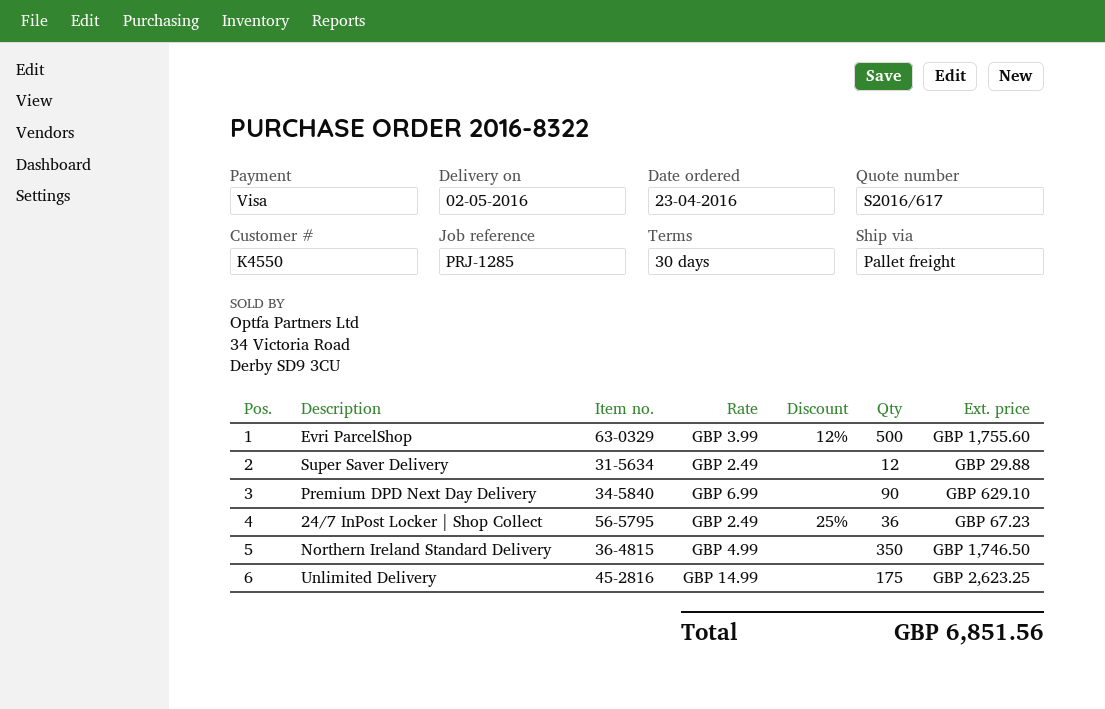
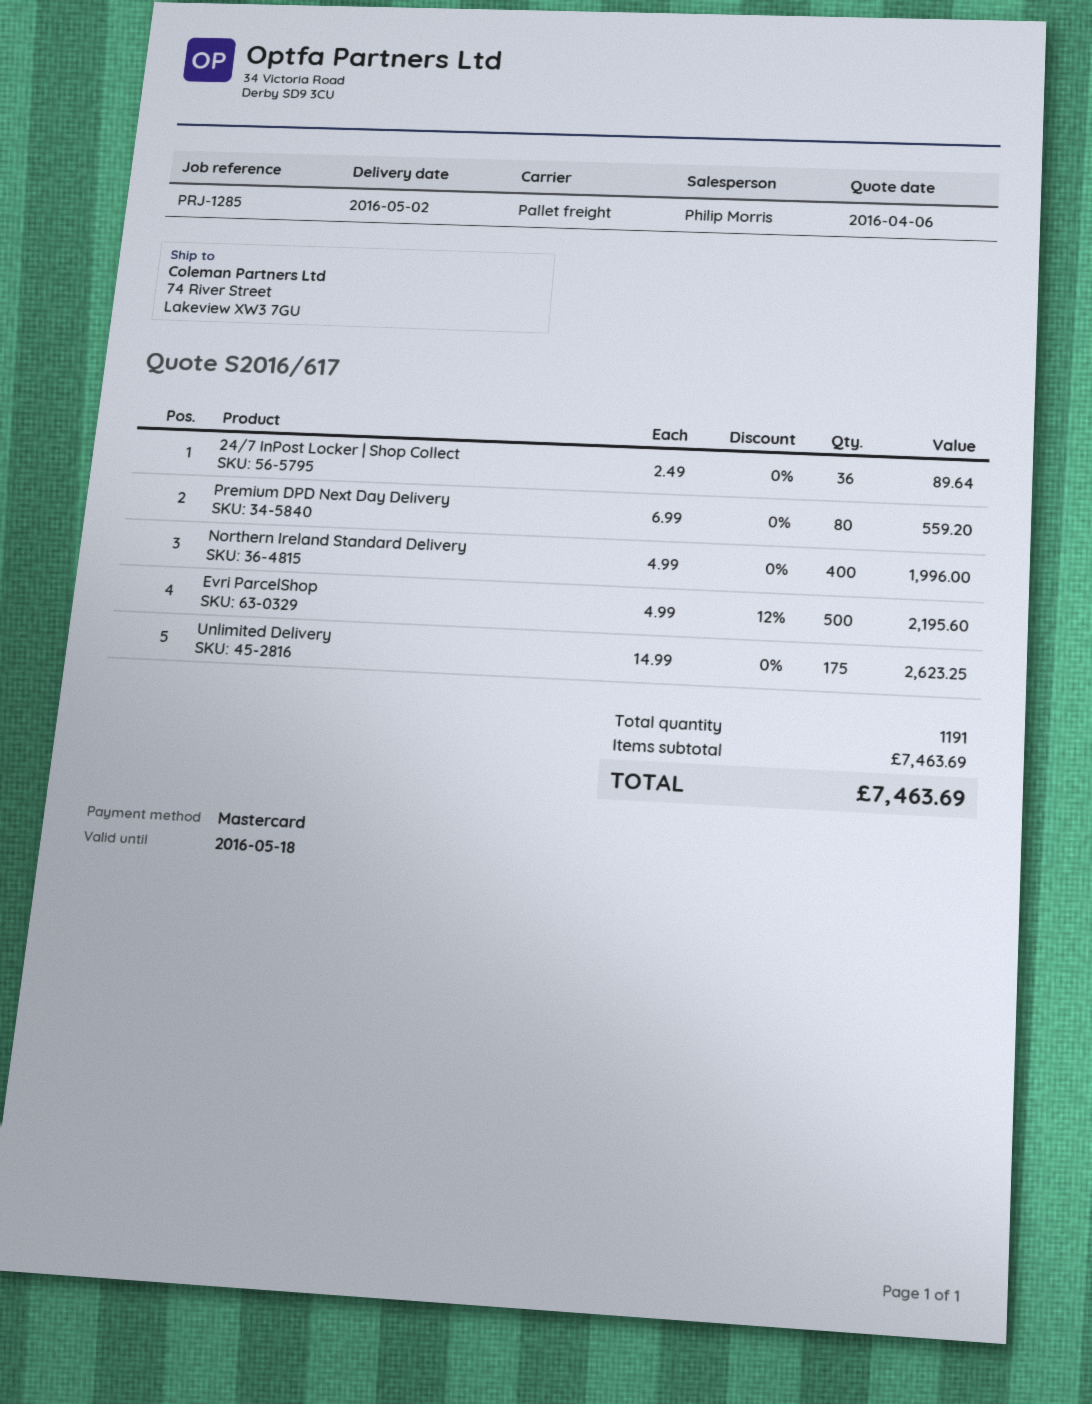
payment method: Visa -> Mastercard
Evri ParcelShop: 500 x 3.99 - 12% = 1755.60 -> 500 x 4.99 - 12% = 2195.60
Super Saver Delivery: 12 x 2.49 = 29.88 -> none
Premium DPD Next Day Delivery: 90 x 6.99 = 629.10 -> 80 x 6.99 = 559.20
24/7 InPost Locker | Shop Collect: 36 x 2.49 - 25% = 67.23 -> 36 x 2.49 = 89.64
Northern Ireland Standard Delivery: 350 x 4.99 = 1746.50 -> 400 x 4.99 = 1996.00
total: 6851.56 -> 7463.69

